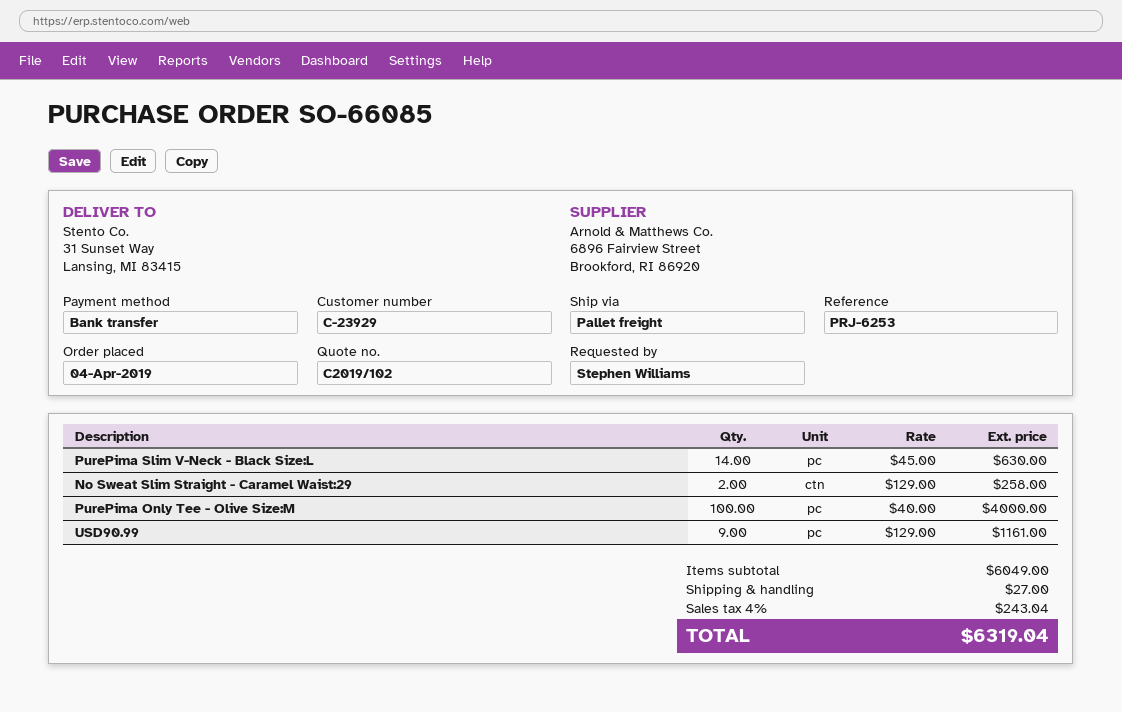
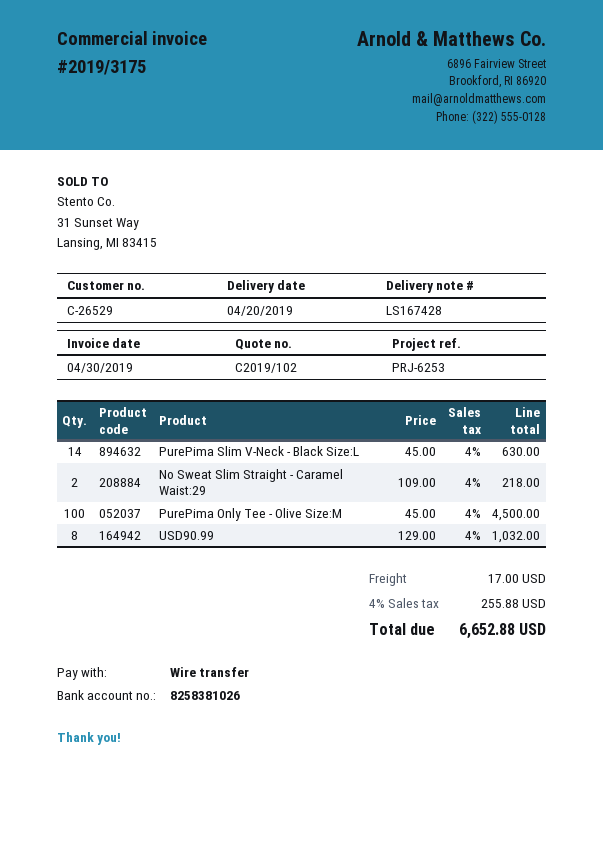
customer number: C-23929 -> C-26529
No Sweat Slim Straight - Caramel Waist:29: 2 x 129.00 = 258.00 -> 2 x 109.00 = 218.00
PurePima Only Tee - Olive Size:M: 100 x 40.00 = 4000.00 -> 100 x 45.00 = 4500.00
USD90.99: 9 x 129.00 = 1161.00 -> 8 x 129.00 = 1032.00
shipping: 27.00 -> 17.00
tax: 4% = 243.04 -> 4% = 255.88
total: 6319.04 -> 6652.88

